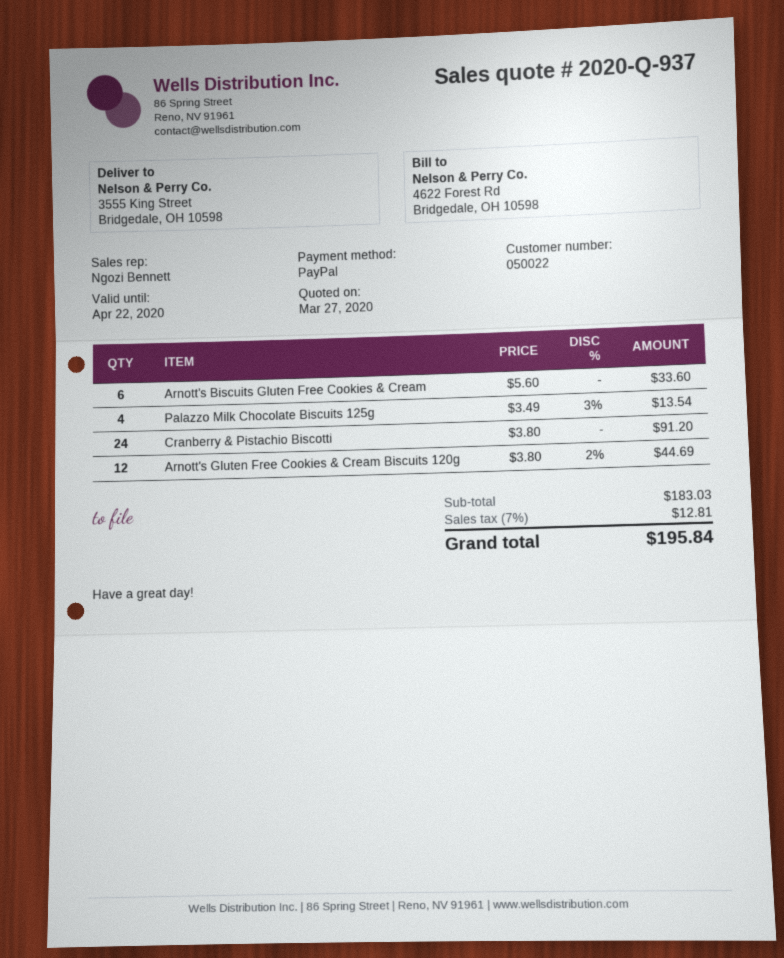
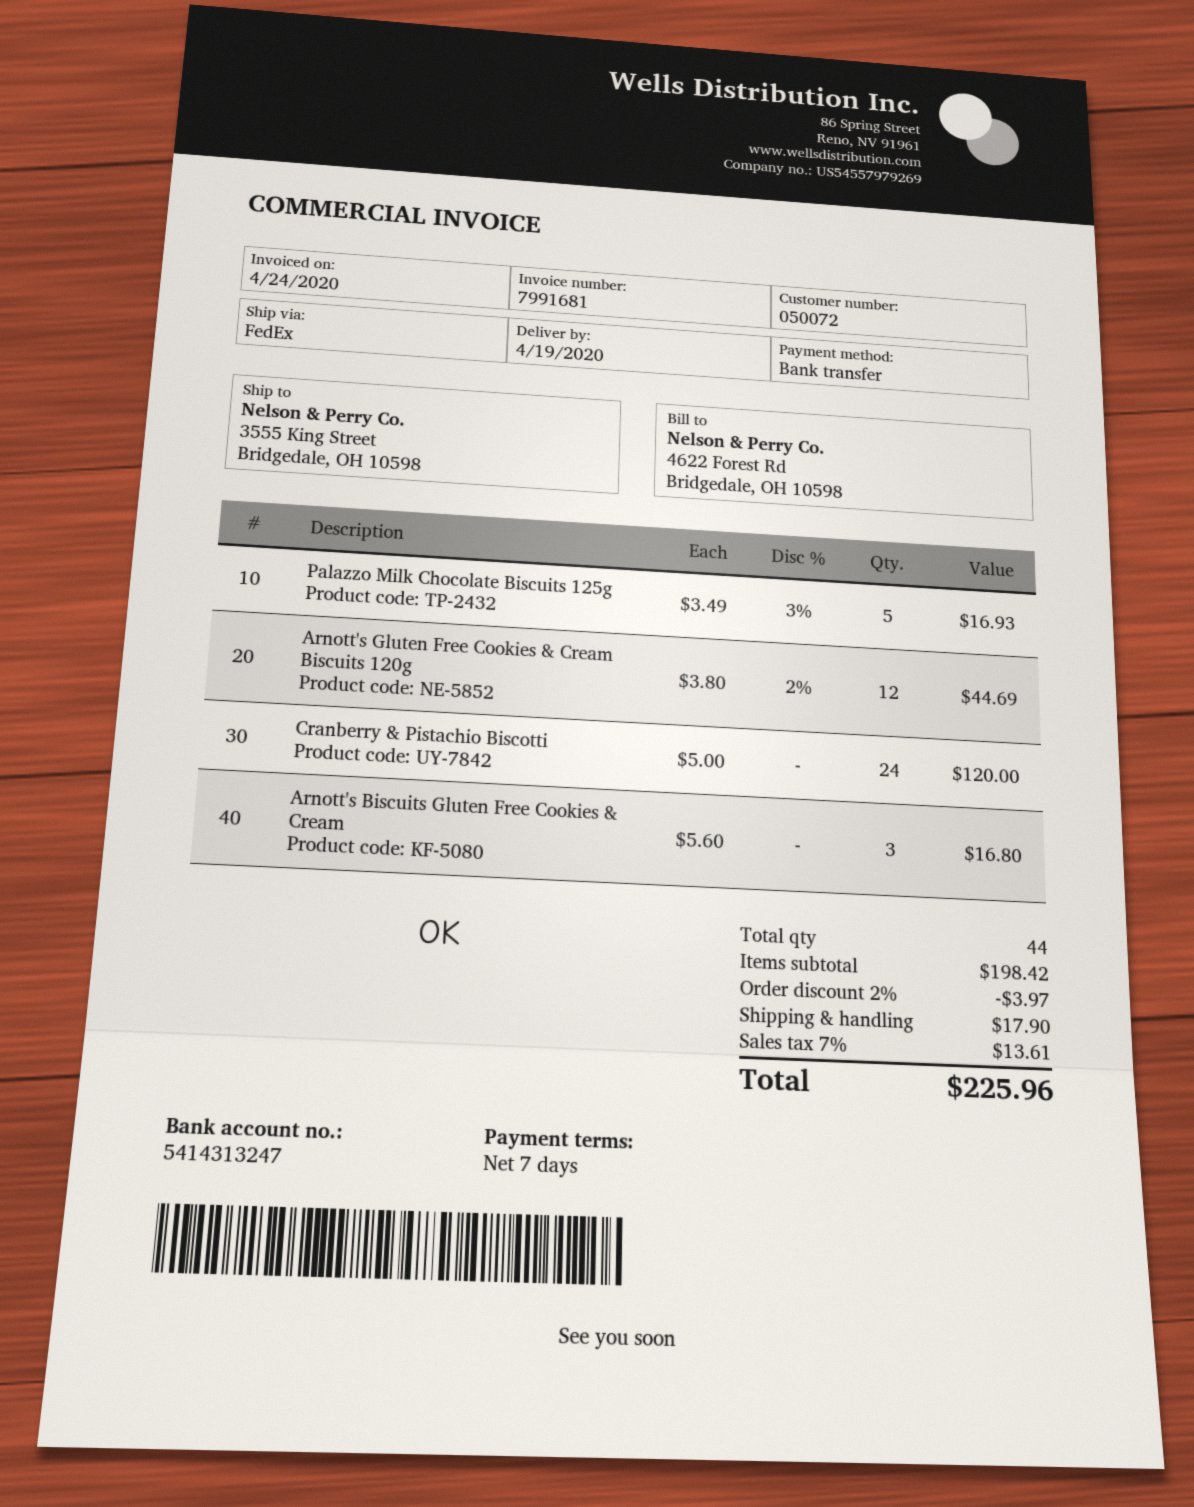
customer number: 050022 -> 050072
payment method: PayPal -> bank transfer
Arnott's Biscuits Gluten Free Cookies & Cream: 6 x 5.60 = 33.60 -> 3 x 5.60 = 16.80
Palazzo Milk Chocolate Biscuits 125g: 4 x 3.49 - 3% = 13.54 -> 5 x 3.49 - 3% = 16.93
Cranberry & Pistachio Biscotti: 24 x 3.80 = 91.20 -> 24 x 5.00 = 120.00
subtotal: 183.03 -> 198.42
discount: none -> 2% = 3.97
shipping: none -> 17.90
tax: 7% = 12.81 -> 7% = 13.61
total: 195.84 -> 225.96

